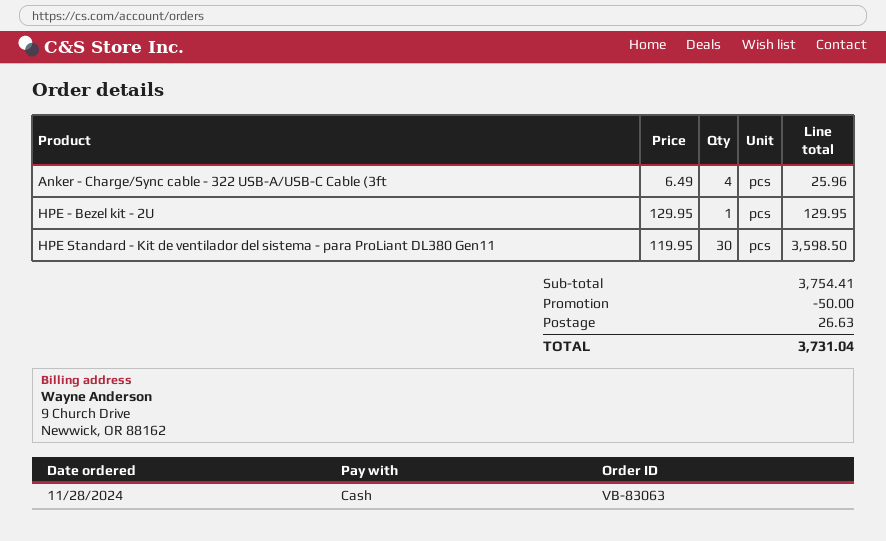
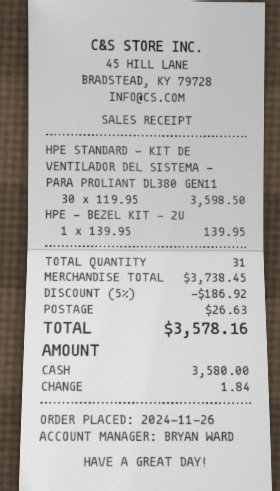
order date: 2024-11-28 -> 2024-11-26
Anker - Charge/Sync cable - 322 USB-A/USB-C Cable (3ft: 4 x 6.49 = 25.96 -> none
HPE - Bezel kit - 2U: 1 x 129.95 = 129.95 -> 1 x 139.95 = 139.95
subtotal: 3754.41 -> 3738.45
discount: 50.00 -> 186.92
total: 3731.04 -> 3578.16

